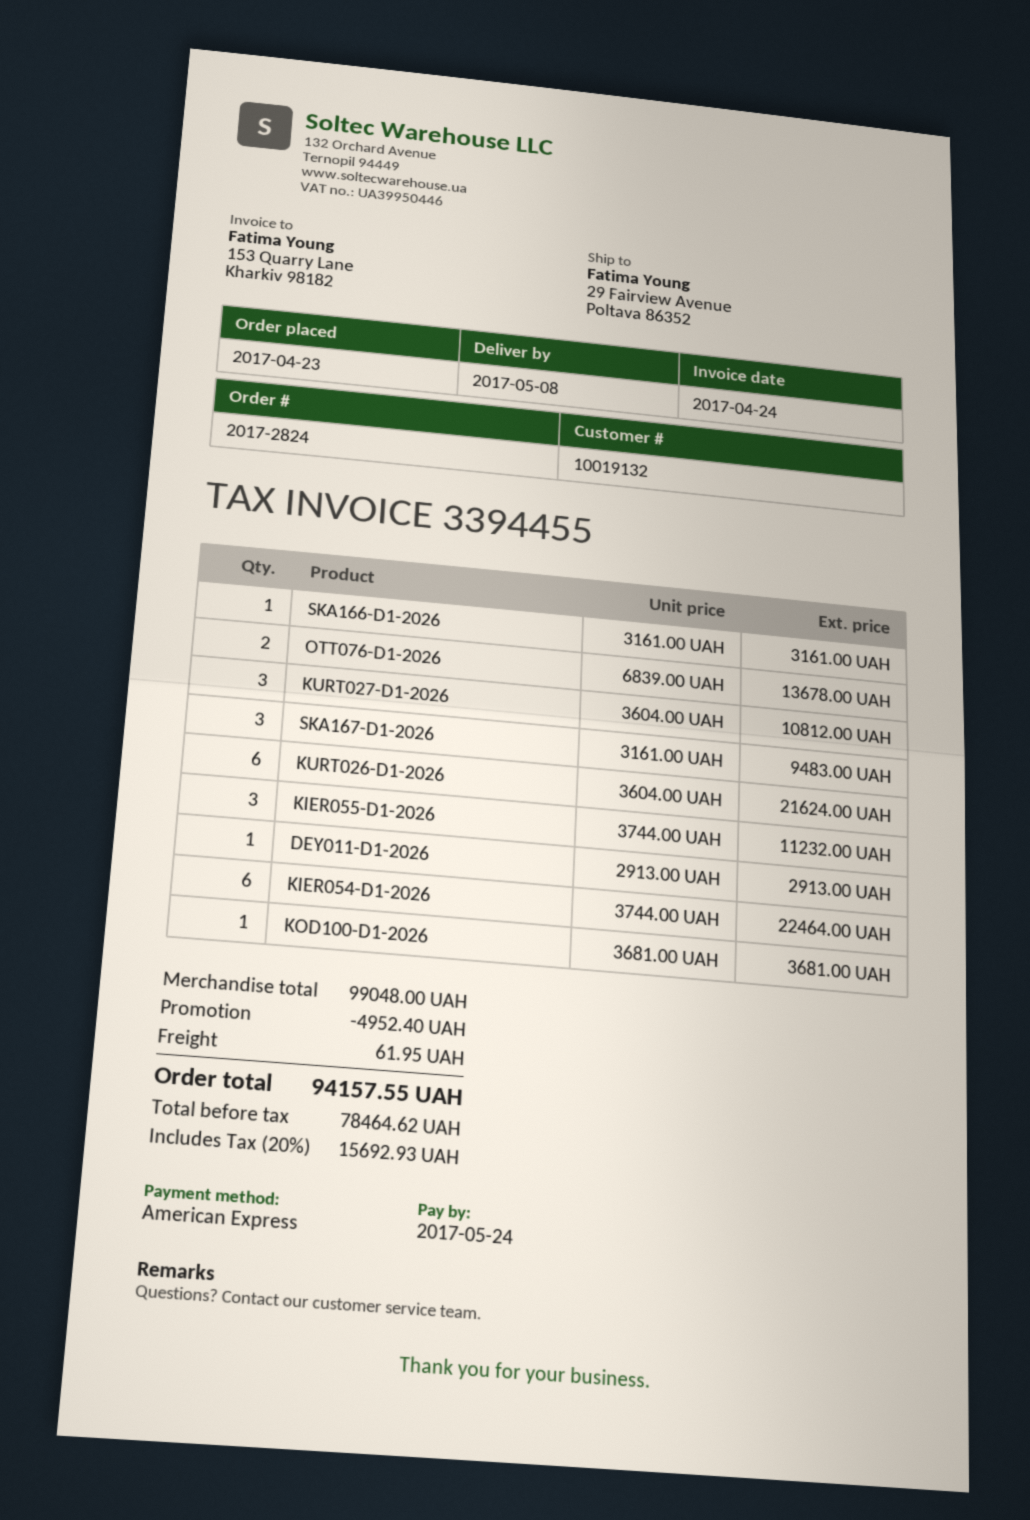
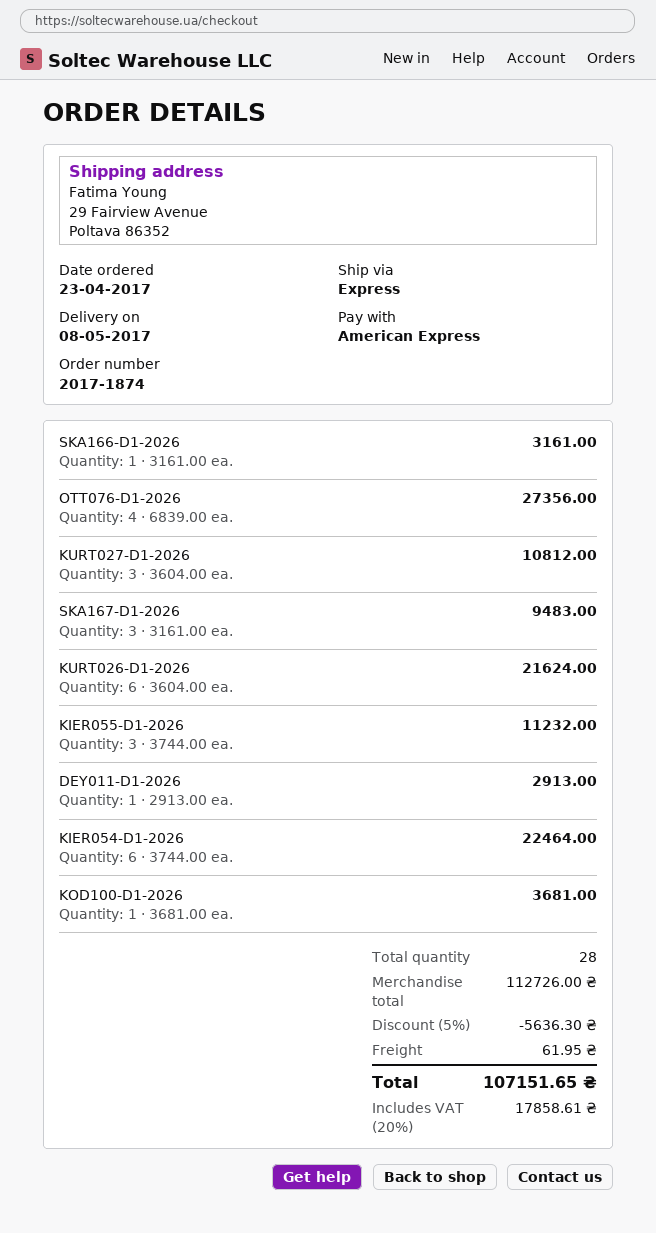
order number: 2017-2824 -> 2017-1874
OTT076-D1-2026: 2 x 6839.00 = 13678.00 -> 4 x 6839.00 = 27356.00
subtotal: 99048.00 -> 112726.00
discount: 4952.40 -> 5636.30
tax: 20% = 15692.93 -> 20% = 17858.61
total: 94157.55 -> 107151.65

